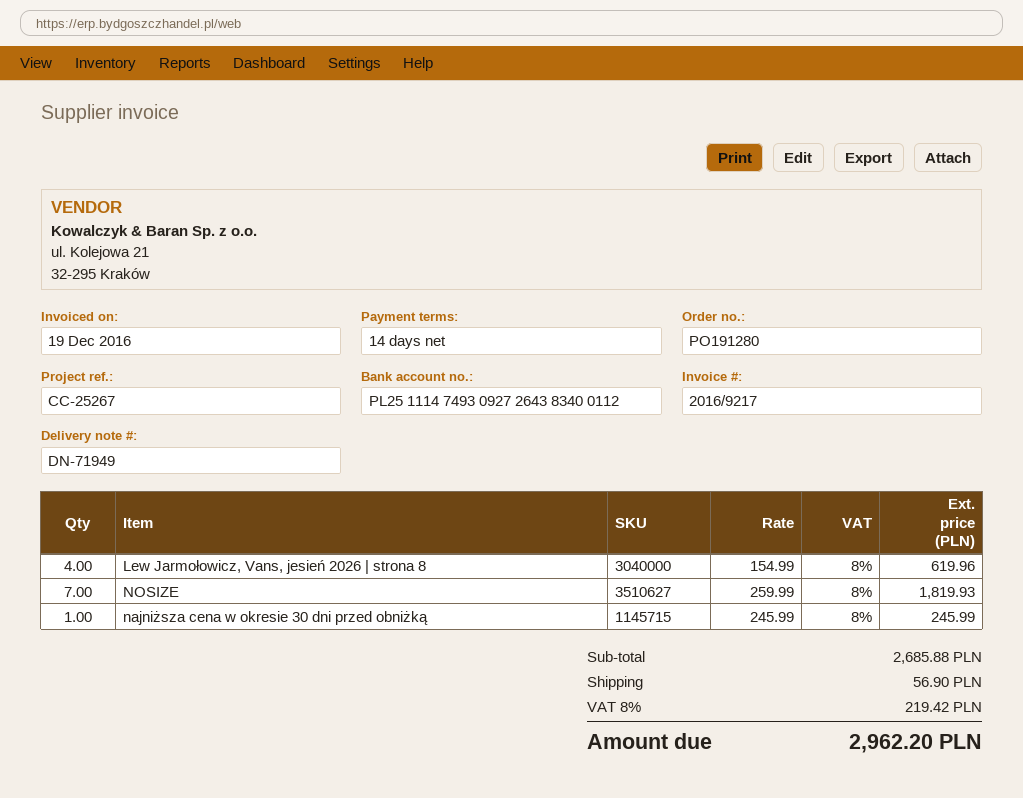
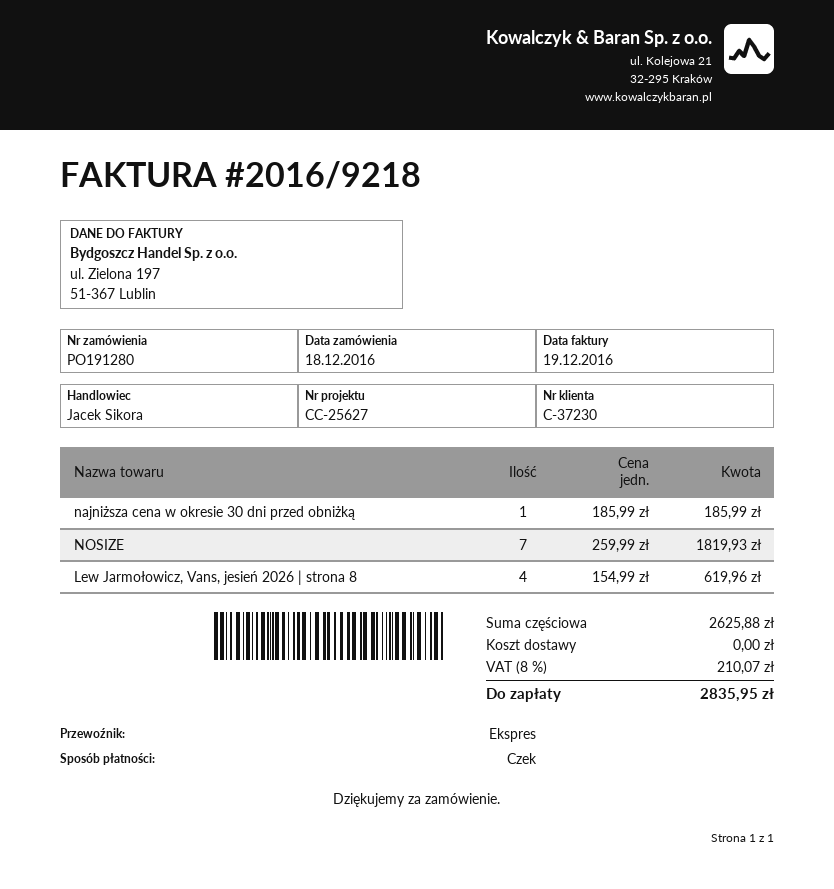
invoice number: 2016/9217 -> 2016/9218
reference: CC-25267 -> CC-25627
najniższa cena w okresie 30 dni przed obniżką: 1 x 245.99 = 245.99 -> 1 x 185.99 = 185.99
subtotal: 2685.88 -> 2625.88
shipping: 56.90 -> 0.00
tax: 8% = 219.42 -> 8% = 210.07
total: 2962.20 -> 2835.95

